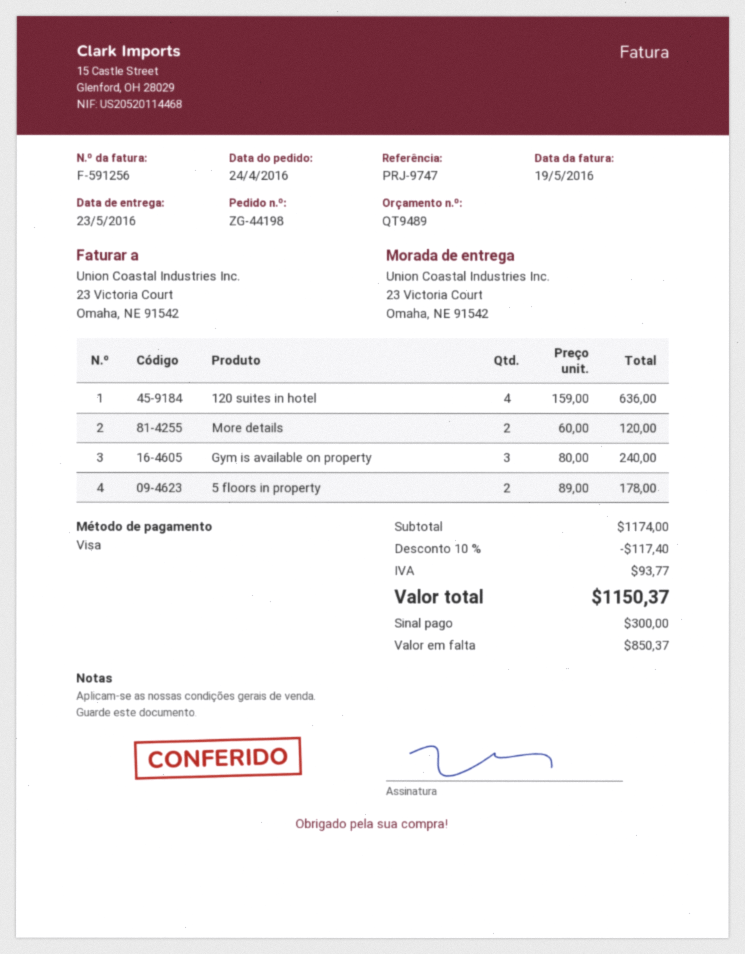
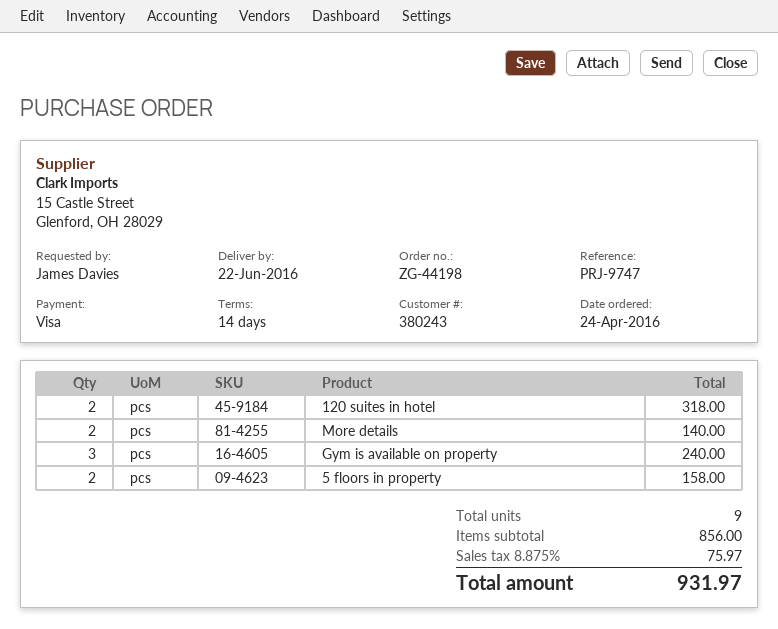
delivery date: 2016-05-23 -> 2016-06-22
120 suites in hotel: 4 for 636.00 -> 2 for 318.00
More details: 2 for 120.00 -> 2 for 140.00
5 floors in property: 2 for 178.00 -> 2 for 158.00
subtotal: 1174.00 -> 856.00
discount: 10% = 117.40 -> none
tax: 93.77 -> 75.97
total: 1150.37 -> 931.97

